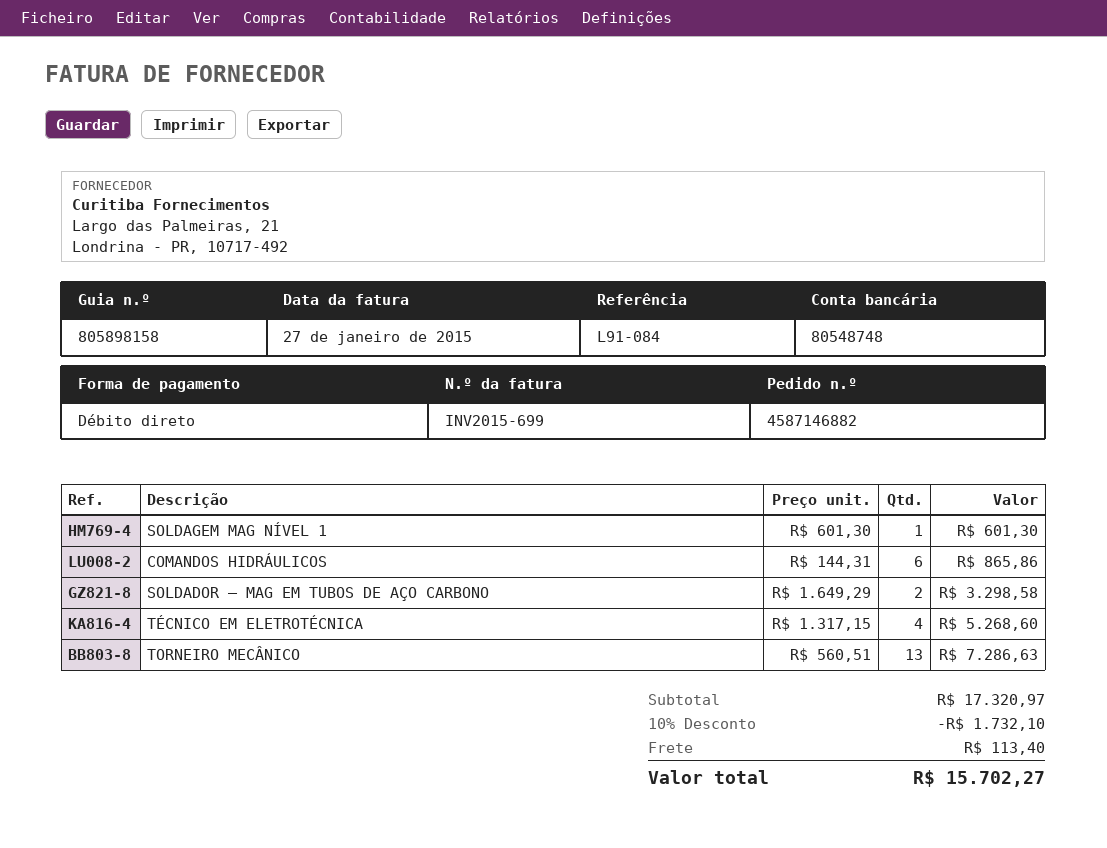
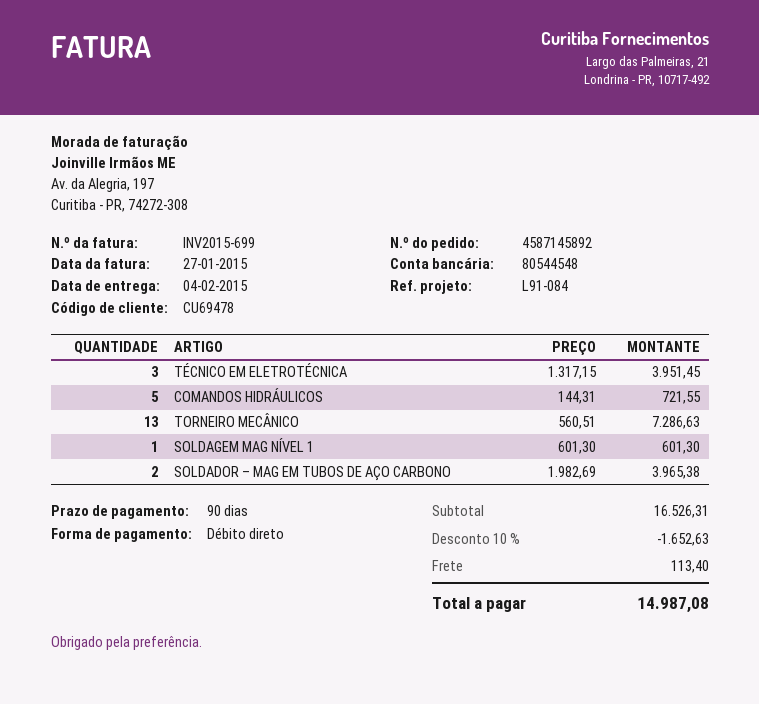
order number: 4587146882 -> 4587145892
bank account: 80548748 -> 80544548
COMANDOS HIDRÁULICOS: 6 x 144.31 = 865.86 -> 5 x 144.31 = 721.55
SOLDADOR – MAG EM TUBOS DE AÇO CARBONO: 2 x 1649.29 = 3298.58 -> 2 x 1982.69 = 3965.38
TÉCNICO EM ELETROTÉCNICA: 4 x 1317.15 = 5268.60 -> 3 x 1317.15 = 3951.45
subtotal: 17320.97 -> 16526.31
discount: 10% = 1732.10 -> 10% = 1652.63
total: 15702.27 -> 14987.08

